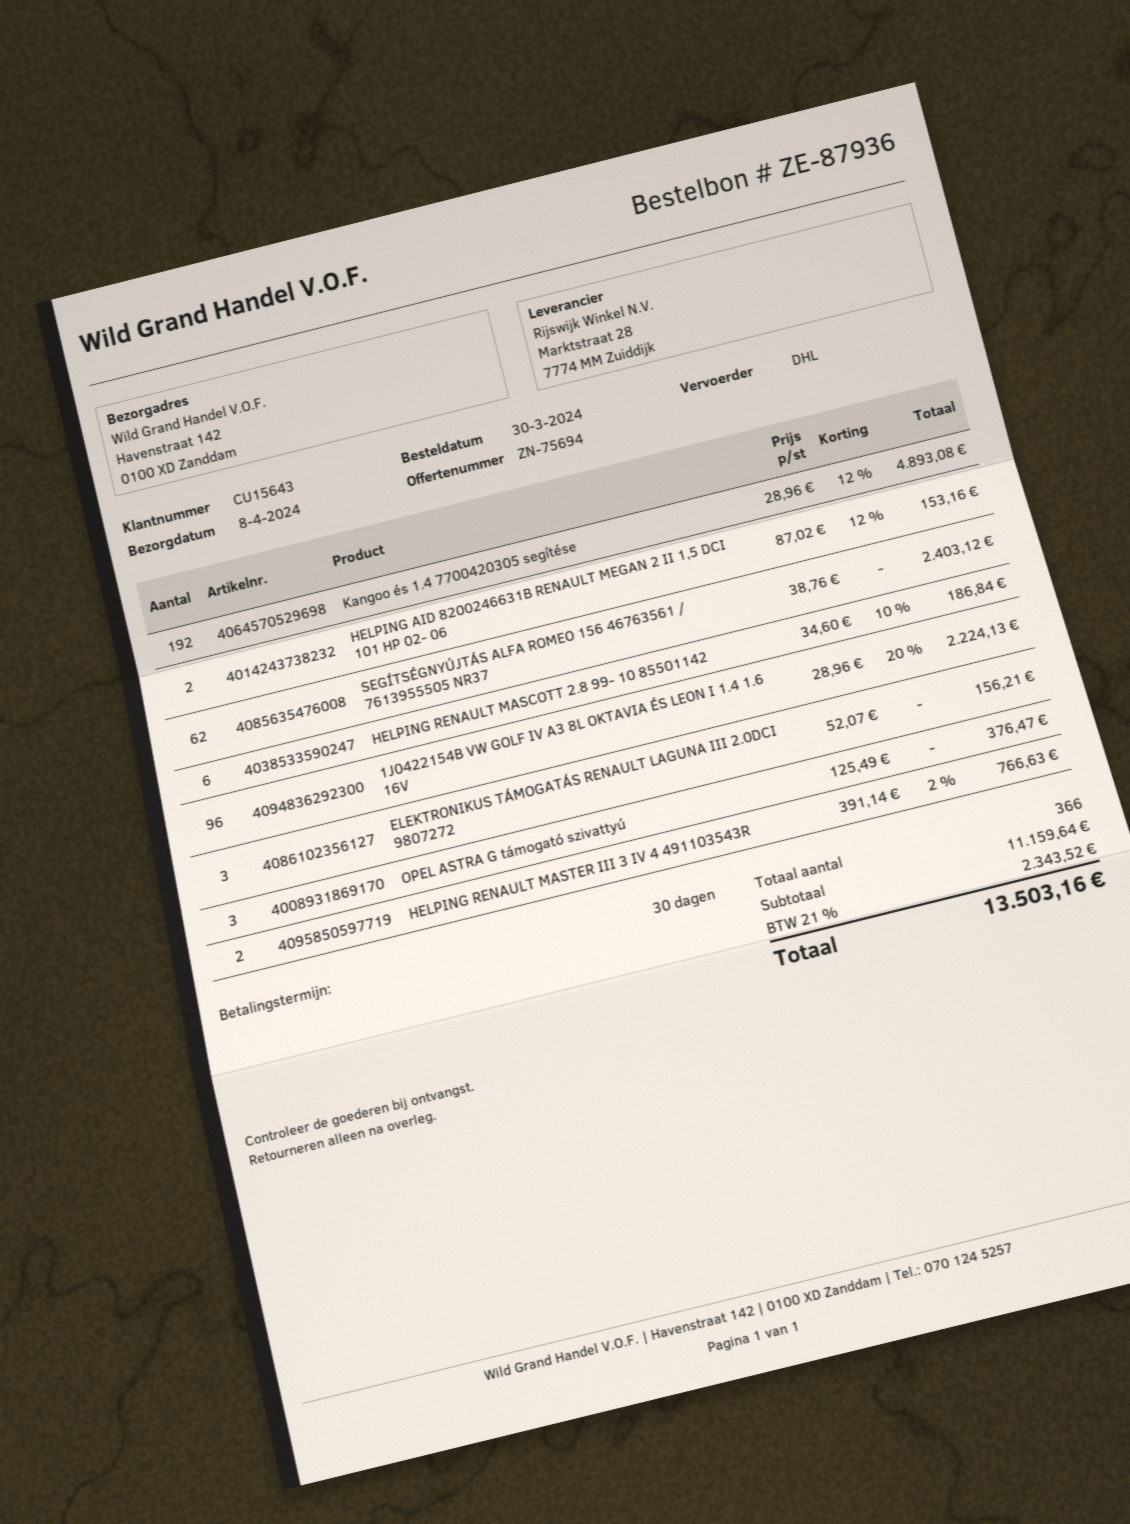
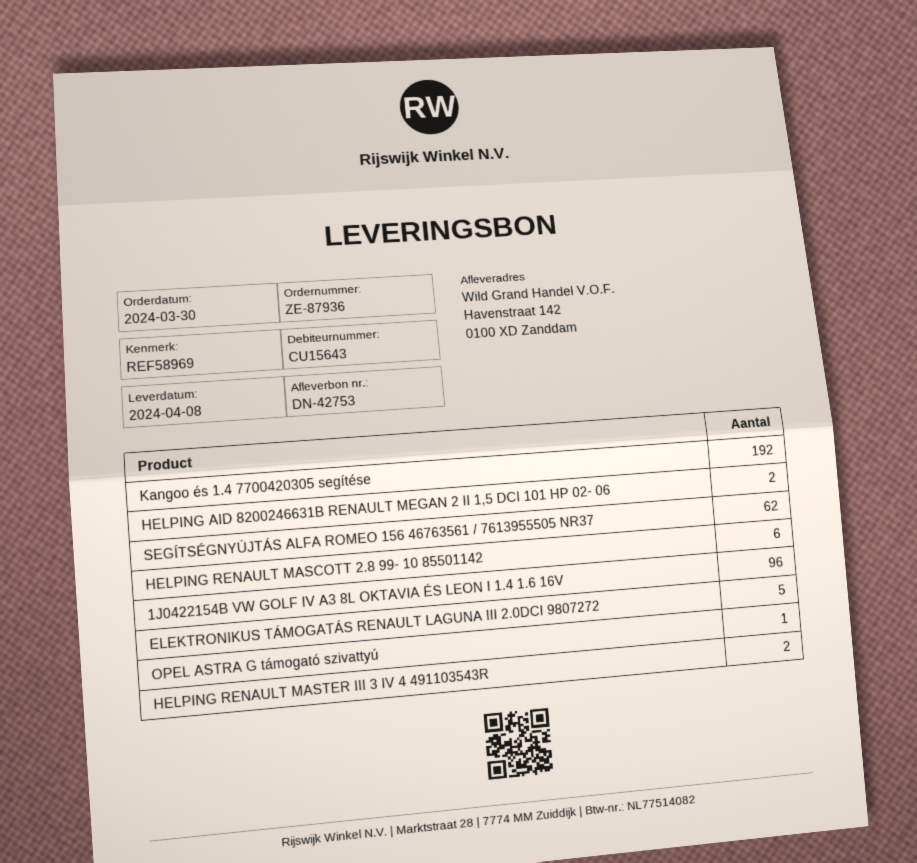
ELEKTRONIKUS TÁMOGATÁS RENAULT LAGUNA III 2.0DCI 9807272: 3 -> 5
OPEL ASTRA G támogató szivattyú: 3 -> 1

